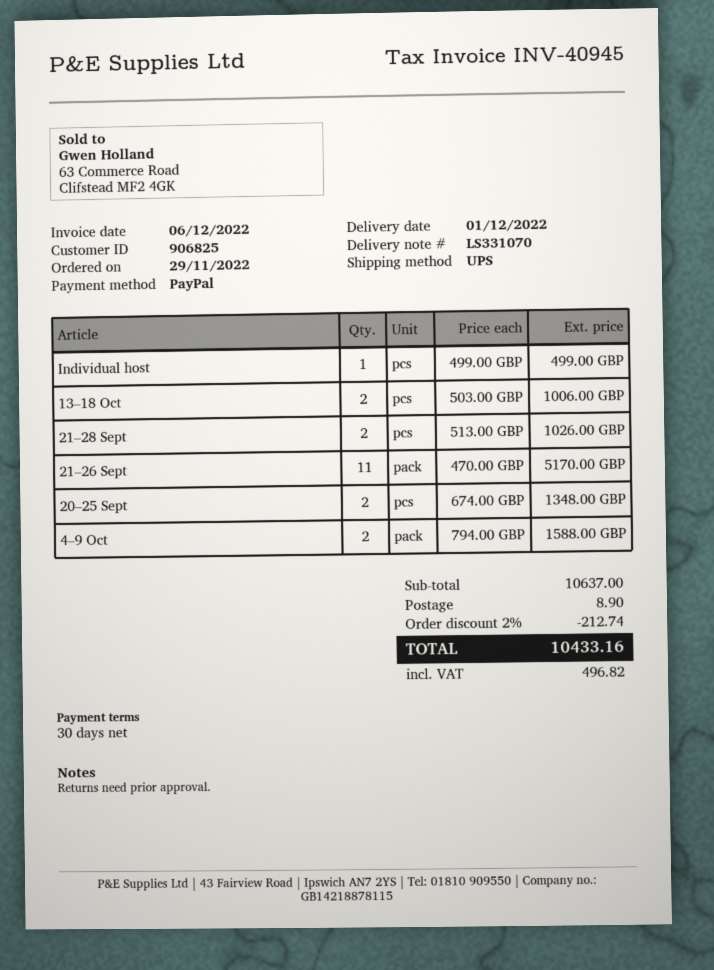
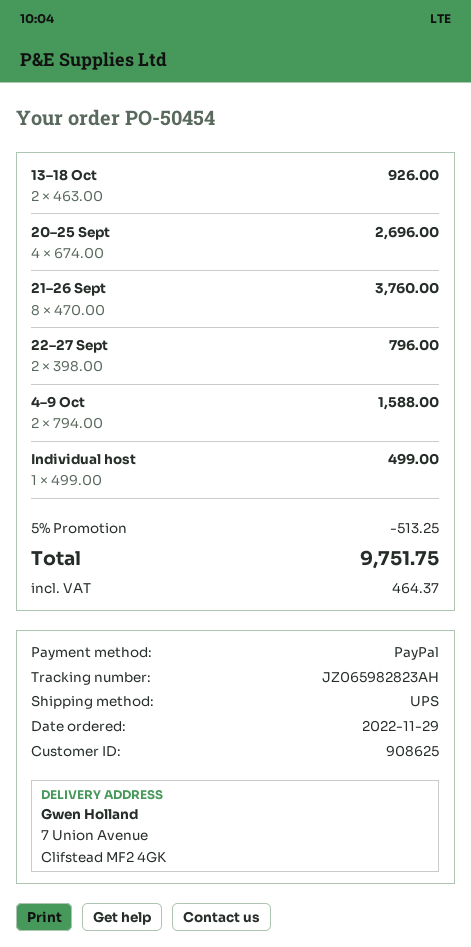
customer number: 906825 -> 908625
13–18 Oct: 2 x 503.00 = 1006.00 -> 2 x 463.00 = 926.00
21–28 Sept: 2 x 513.00 = 1026.00 -> none
21–26 Sept: 11 x 470.00 = 5170.00 -> 8 x 470.00 = 3760.00
20–25 Sept: 2 x 674.00 = 1348.00 -> 4 x 674.00 = 2696.00
22–27 Sept: none -> 2 x 398.00 = 796.00
discount: 2% = 212.74 -> 5% = 513.25
shipping: 8.90 -> none
tax: 496.82 -> 464.37
total: 10433.16 -> 9751.75

